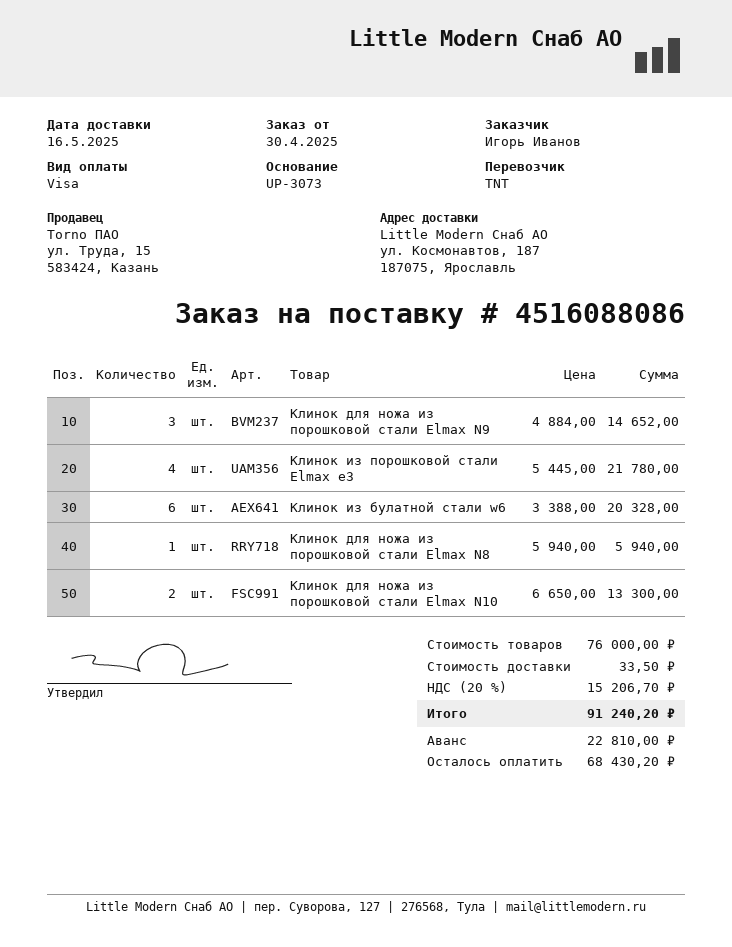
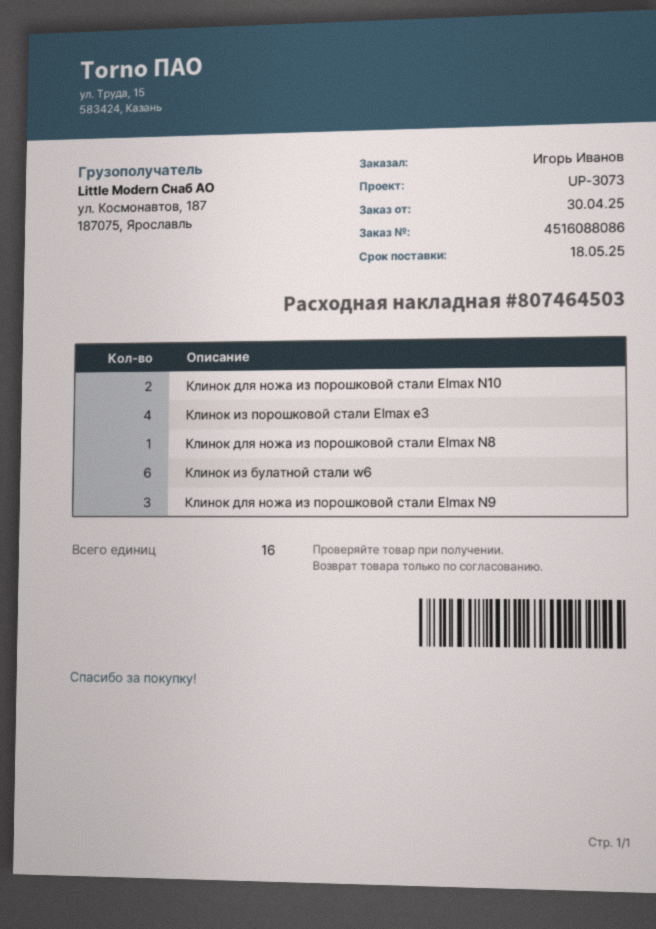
delivery date: 2025-05-16 -> 2025-05-18

